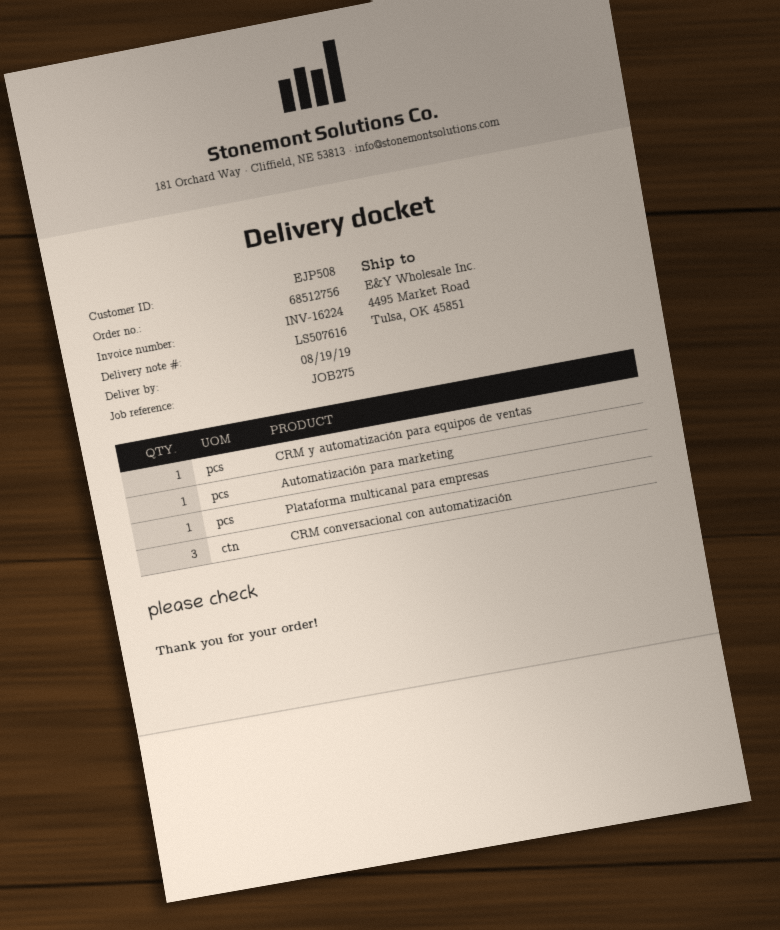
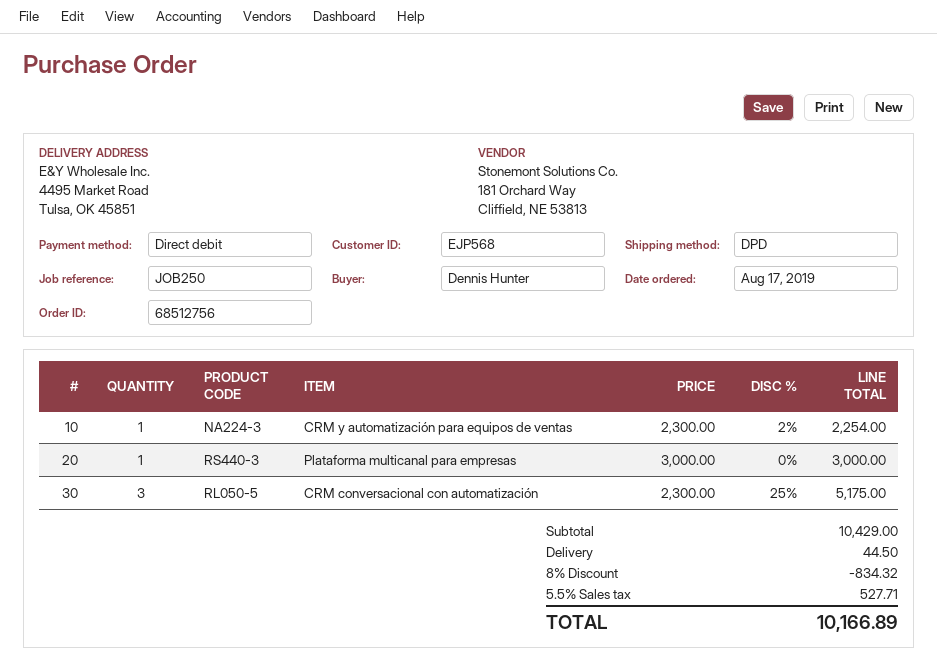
customer number: EJP508 -> EJP568
reference: JOB275 -> JOB250
Automatización para marketing: 1 -> none

